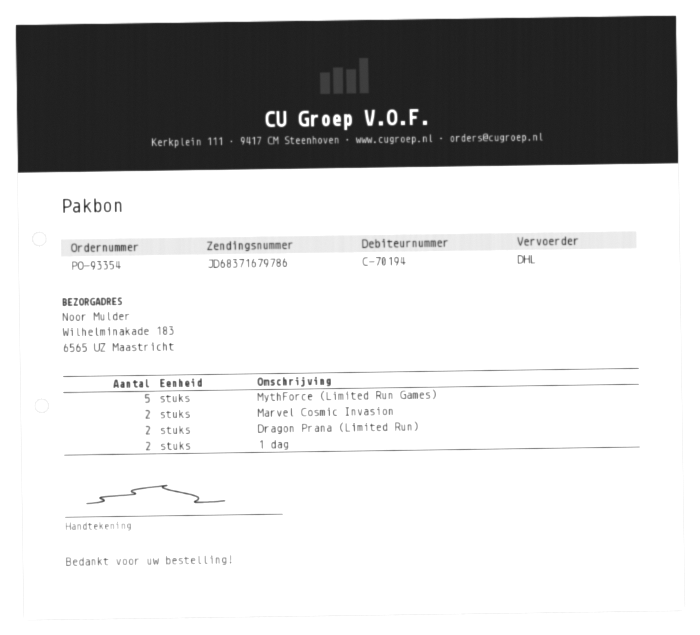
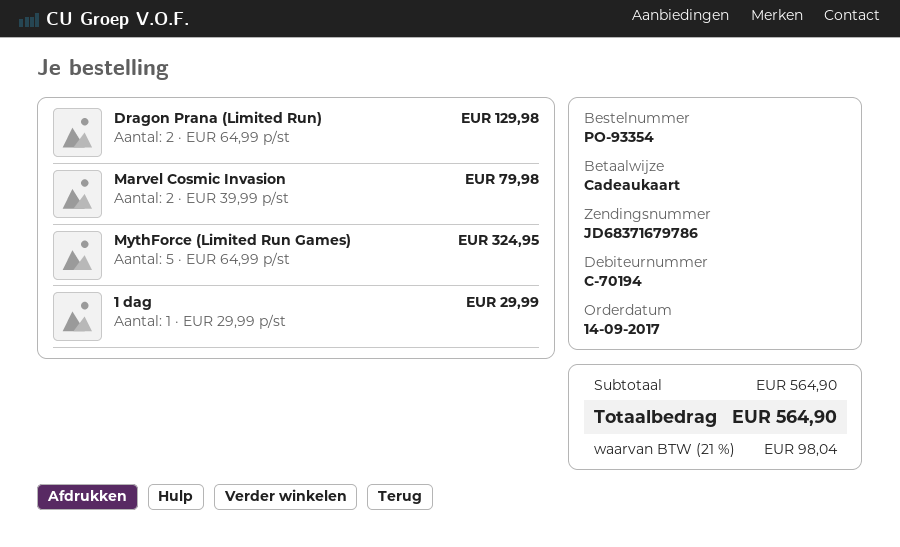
1 dag: 2 -> 1

